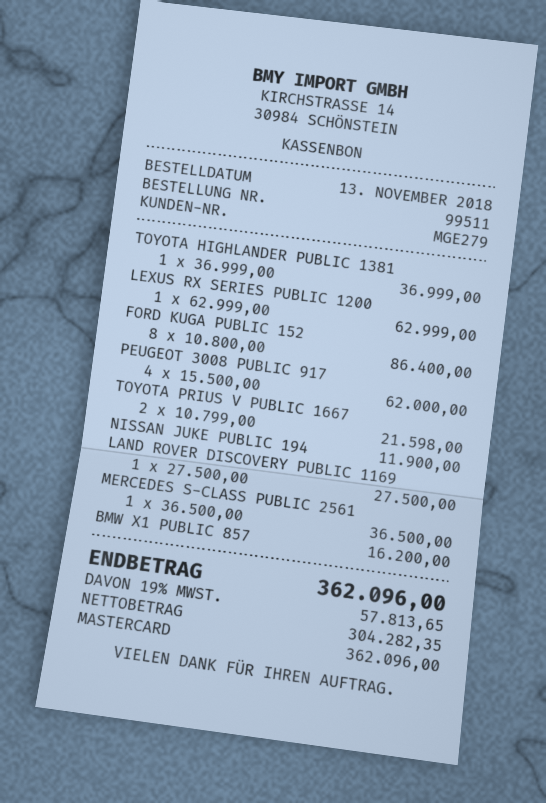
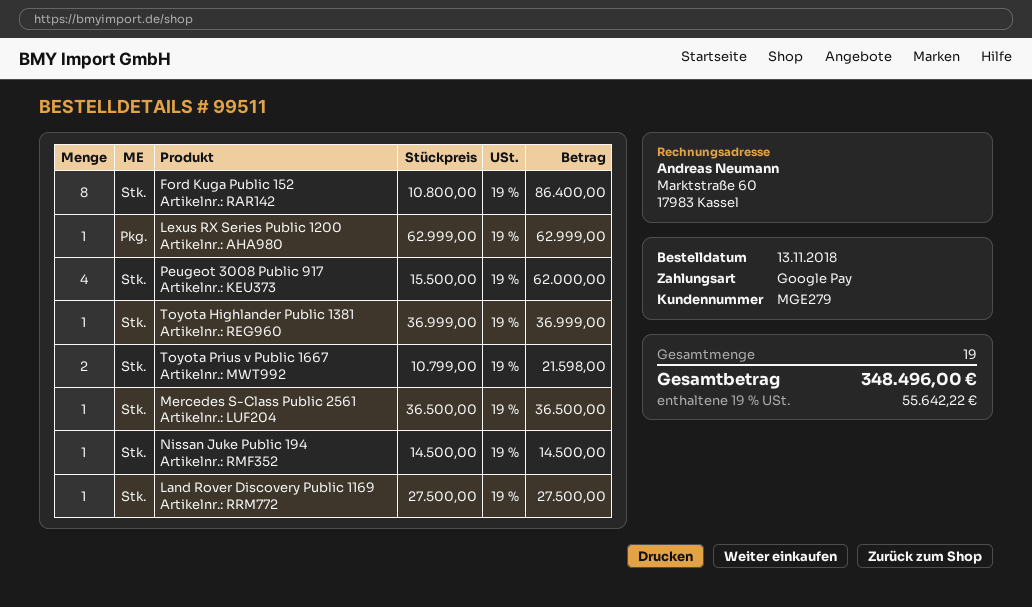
payment method: Mastercard -> Google Pay
NISSAN JUKE PUBLIC 194: 1 x 11900.00 = 11900.00 -> 1 x 14500.00 = 14500.00
BMW X1 PUBLIC 857: 1 x 16200.00 = 16200.00 -> none
tax: 19% = 57813.65 -> 19% = 55642.22
total: 362096.00 -> 348496.00

